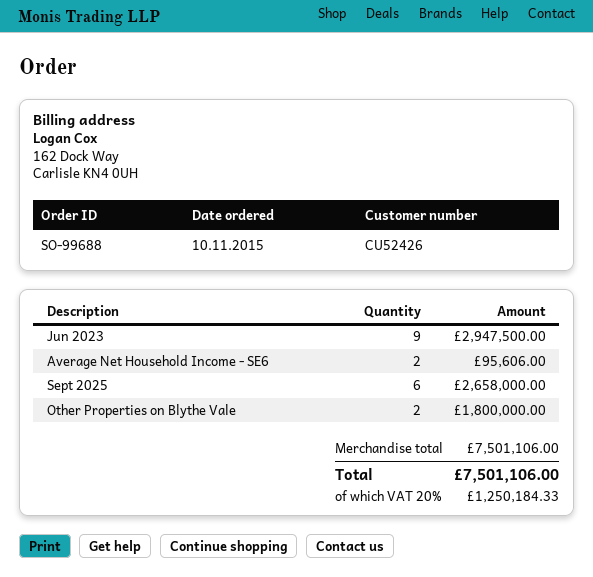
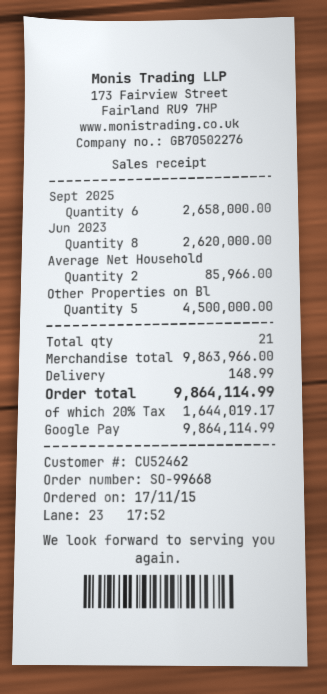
order number: SO-99688 -> SO-99668
order date: 2015-11-10 -> 2015-11-17
customer number: CU52426 -> CU52462
Jun 2023: 9 for 2947500.00 -> 8 for 2620000.00
Average Net Household Income - SE6: 2 for 95606.00 -> 2 for 85966.00
Other Properties on Blythe Vale: 2 for 1800000.00 -> 5 for 4500000.00
subtotal: 7501106.00 -> 9863966.00
shipping: none -> 148.99
tax: 20% = 1250184.33 -> 20% = 1644019.17
total: 7501106.00 -> 9864114.99

